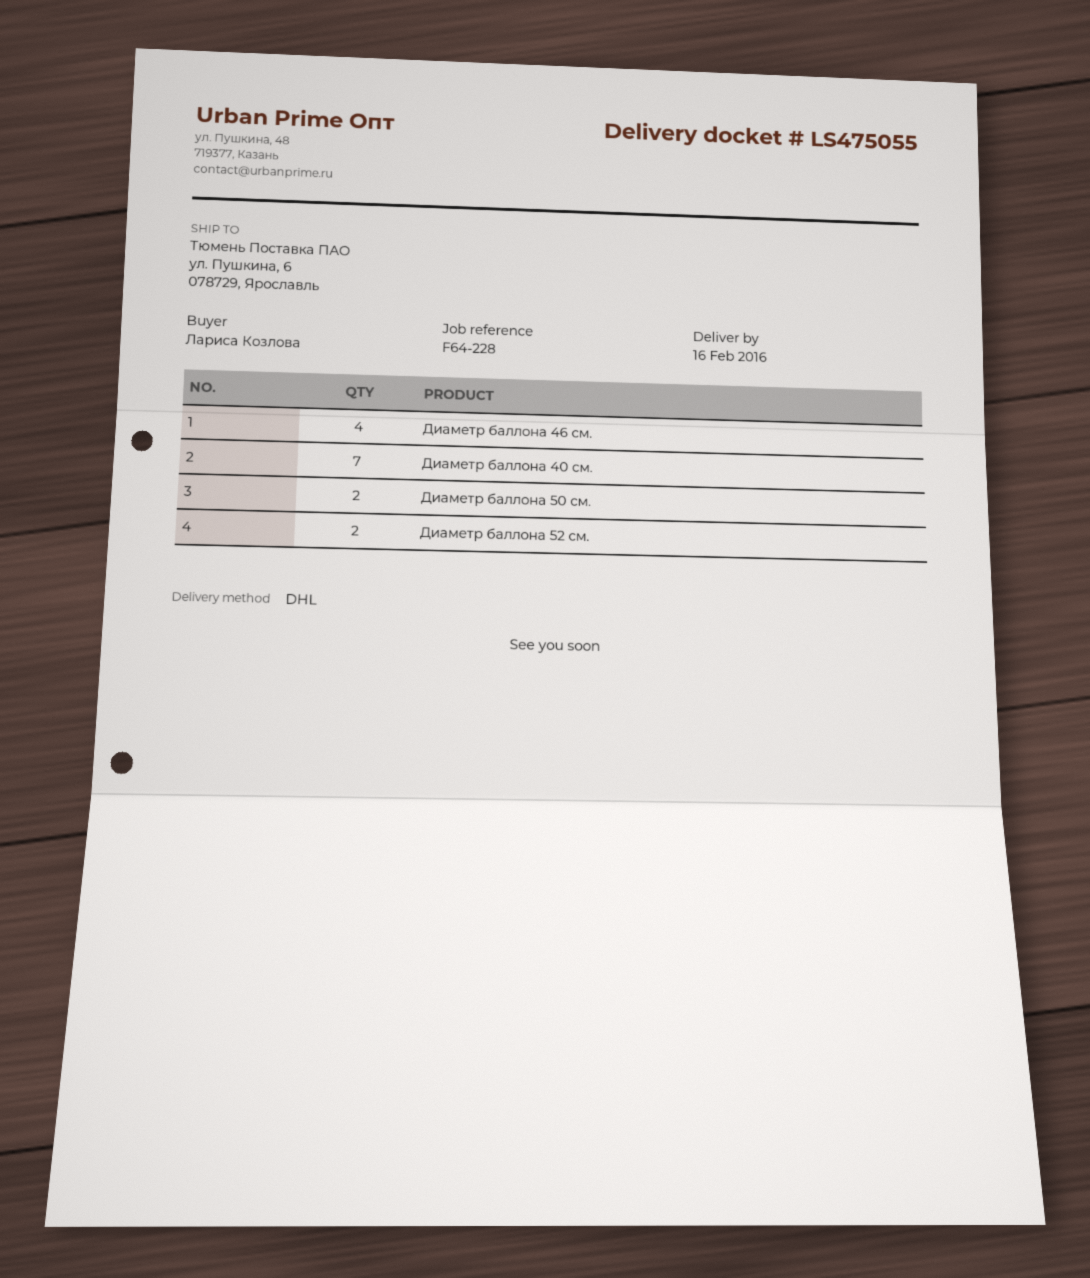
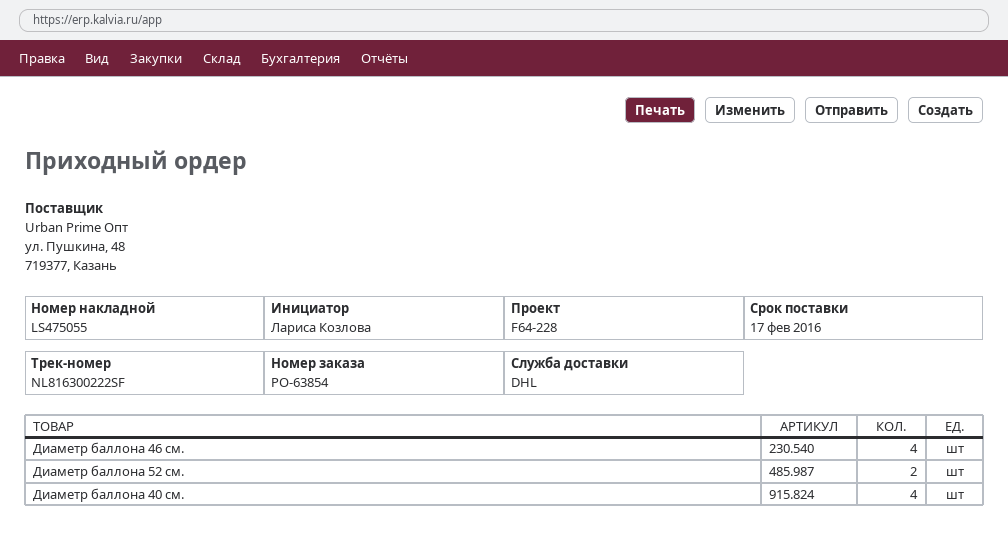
delivery date: 2016-02-16 -> 2016-02-17
Диаметр баллона 40 см.: 7 -> 4
Диаметр баллона 50 см.: 2 -> none

